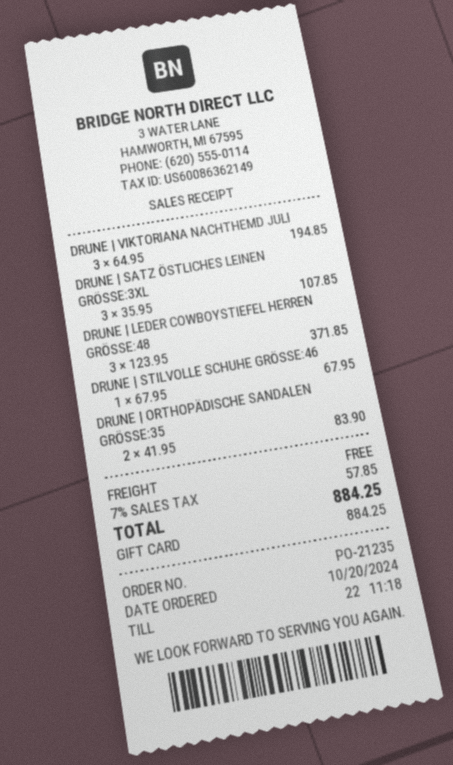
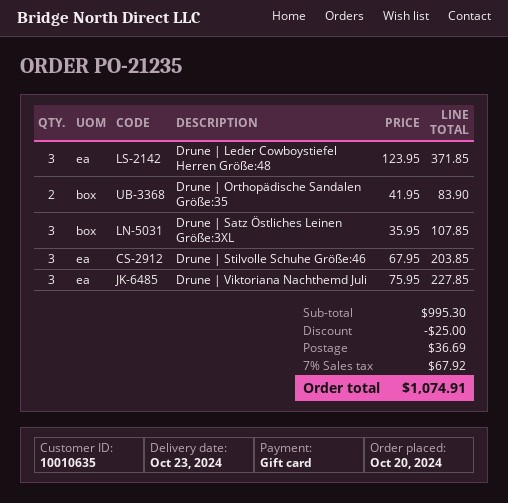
DRUNE | VIKTORIANA NACHTHEMD JULI: 3 x 64.95 = 194.85 -> 3 x 75.95 = 227.85
DRUNE | STILVOLLE SCHUHE GRÖSSE:46: 1 x 67.95 = 67.95 -> 3 x 67.95 = 203.85
discount: none -> 25.00
shipping: 0.00 -> 36.69
tax: 7% = 57.85 -> 7% = 67.92
total: 884.25 -> 1074.91

